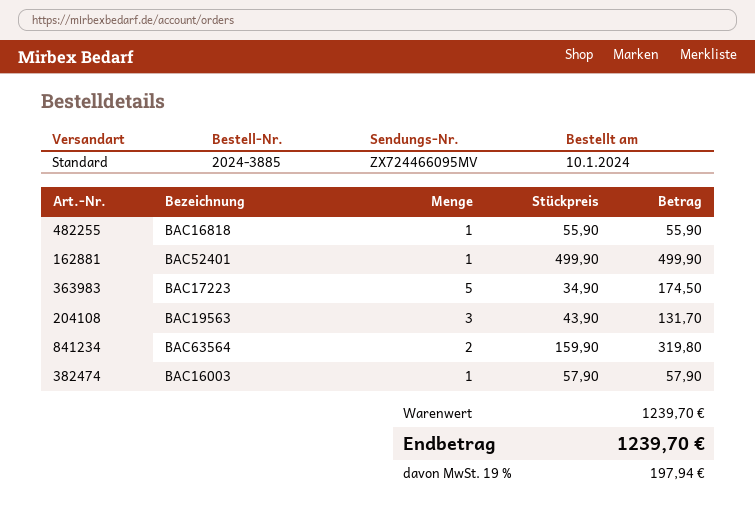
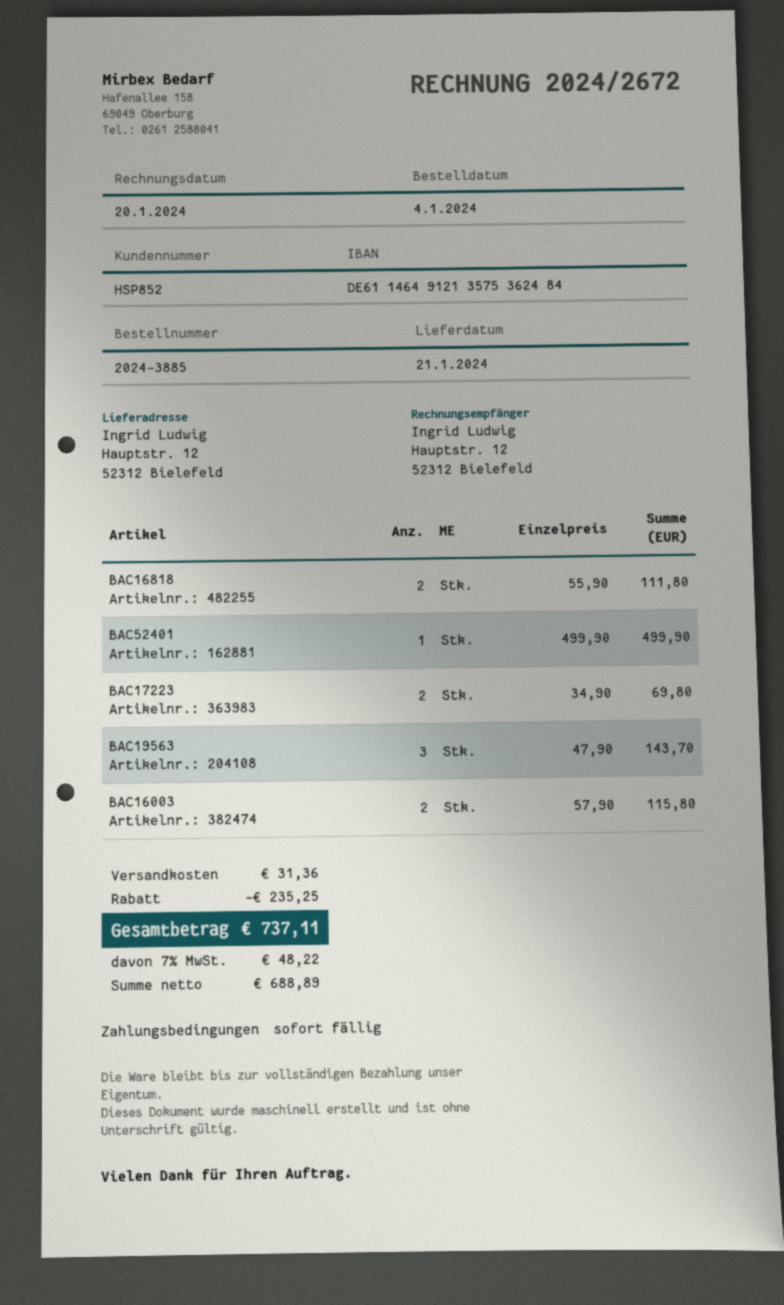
order date: 2024-01-10 -> 2024-01-04
BAC16818: 1 x 55.90 = 55.90 -> 2 x 55.90 = 111.80
BAC17223: 5 x 34.90 = 174.50 -> 2 x 34.90 = 69.80
BAC19563: 3 x 43.90 = 131.70 -> 3 x 47.90 = 143.70
BAC63564: 2 x 159.90 = 319.80 -> none
BAC16003: 1 x 57.90 = 57.90 -> 2 x 57.90 = 115.80
discount: none -> 235.25
shipping: none -> 31.36
tax: 19% = 197.94 -> 7% = 48.22
total: 1239.70 -> 737.11

